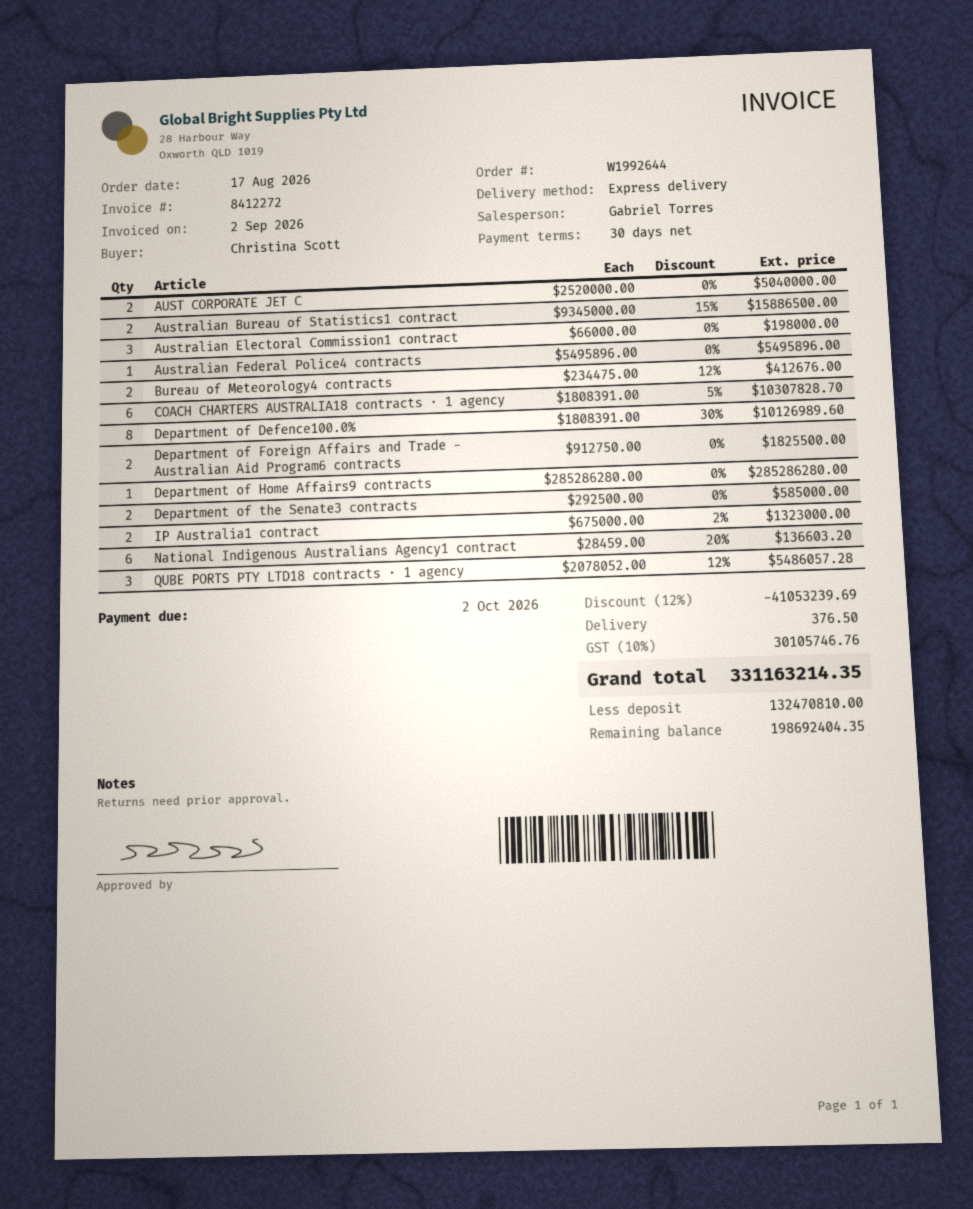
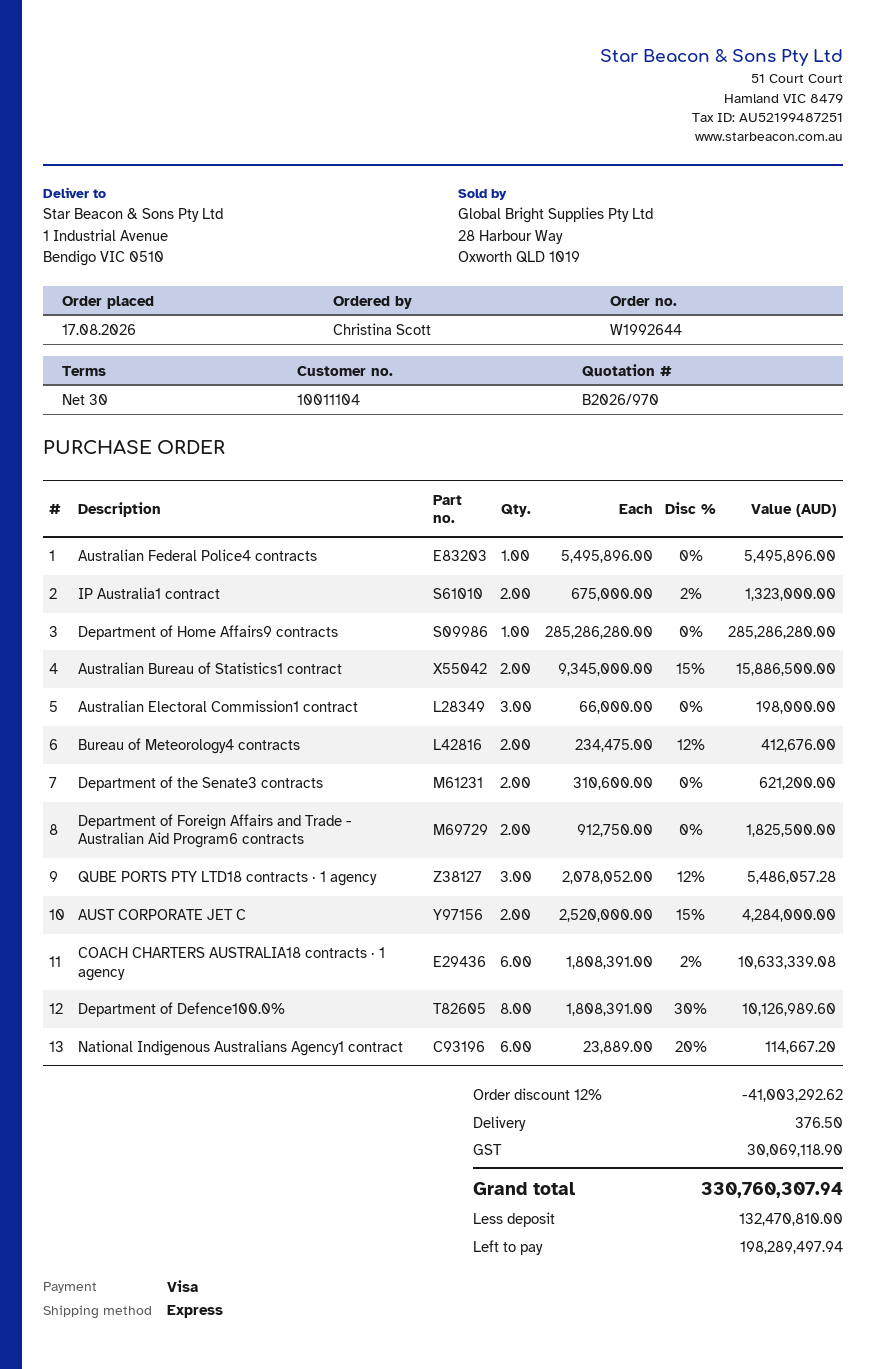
AUST CORPORATE JET C: 2 x 2520000.00 = 5040000.00 -> 2 x 2520000.00 - 15% = 4284000.00
COACH CHARTERS AUSTRALIA18 contracts · 1 agency: 6 x 1808391.00 - 5% = 10307828.70 -> 6 x 1808391.00 - 2% = 10633339.08
Department of the Senate3 contracts: 2 x 292500.00 = 585000.00 -> 2 x 310600.00 = 621200.00
National Indigenous Australians Agency1 contract: 6 x 28459.00 - 20% = 136603.20 -> 6 x 23889.00 - 20% = 114667.20
discount: 12% = 41053239.69 -> 12% = 41003292.62
tax: 30105746.76 -> 30069118.90
total: 331163214.35 -> 330760307.94
balance: 198692404.35 -> 198289497.94

